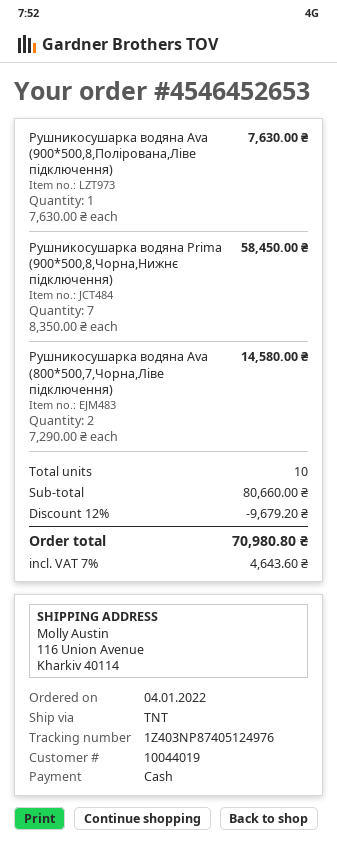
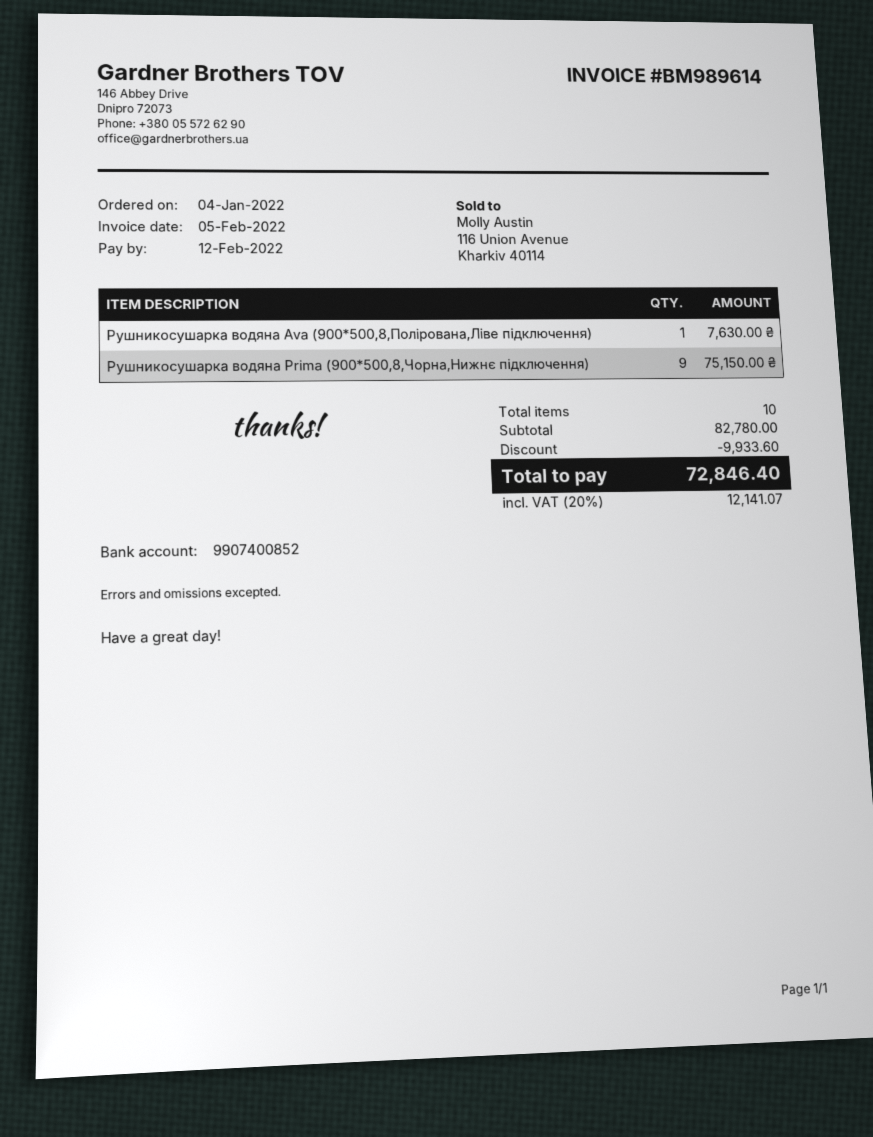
Рушникосушарка водяна Prima (900*500,8,Чорна,Нижнє підключення): 7 for 58450.00 -> 9 for 75150.00
Рушникосушарка водяна Ava (800*500,7,Чорна,Ліве підключення): 2 for 14580.00 -> none
subtotal: 80660.00 -> 82780.00
discount: 9679.20 -> 9933.60
tax: 7% = 4643.60 -> 20% = 12141.07
total: 70980.80 -> 72846.40

